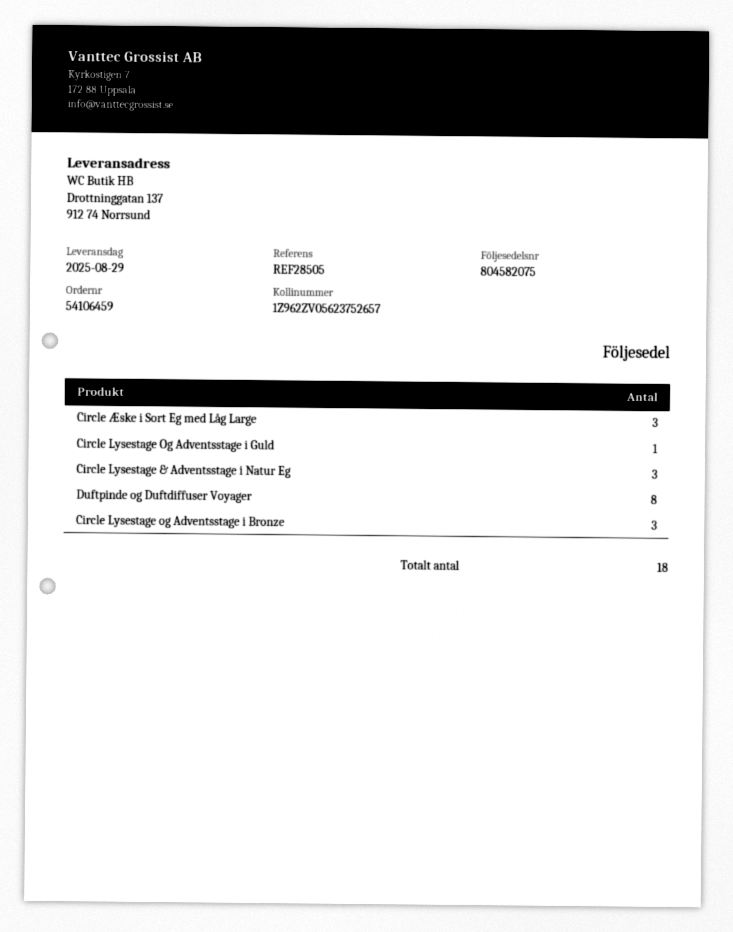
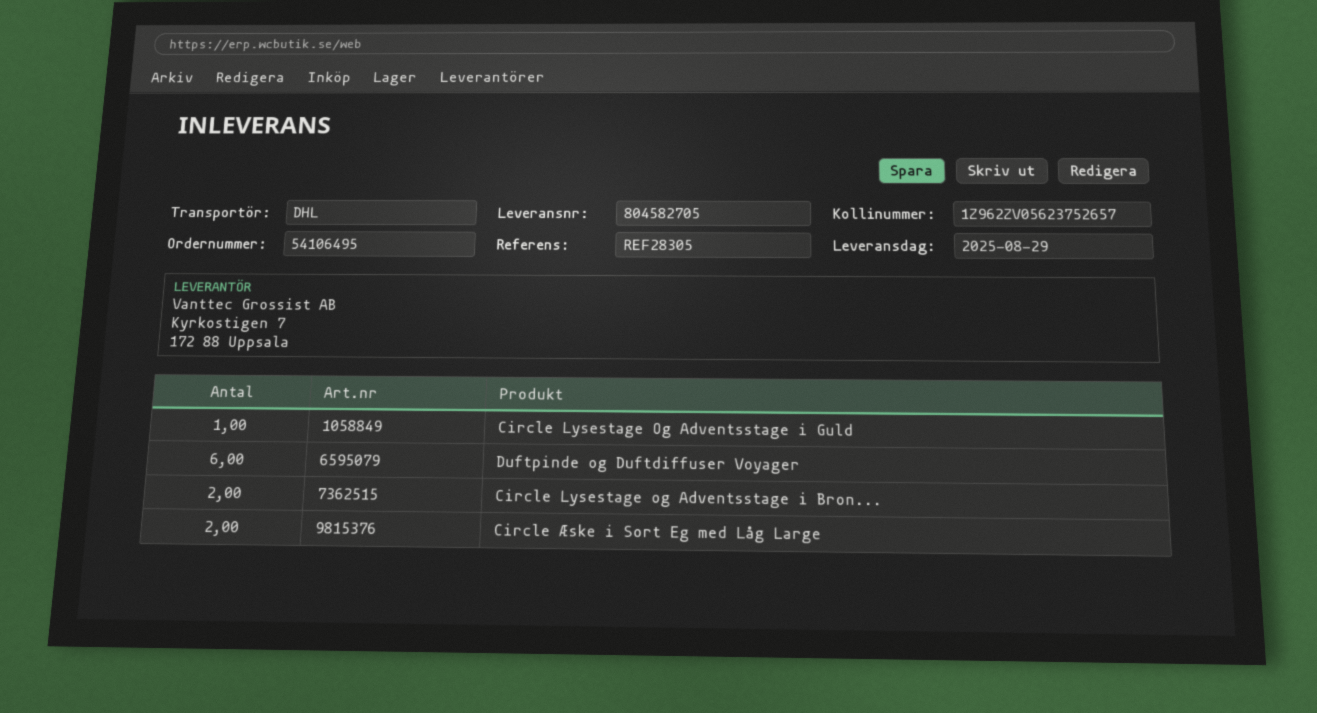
order number: 54106459 -> 54106495
delivery note number: 804582075 -> 804582705
reference: REF28505 -> REF28305
Circle Æske i Sort Eg med Låg Large: 3 -> 2
Circle Lysestage & Adventsstage i Natur Eg: 3 -> none
Duftpinde og Duftdiffuser Voyager: 8 -> 6
Circle Lysestage og Adventsstage i Bronze: 3 -> 2

